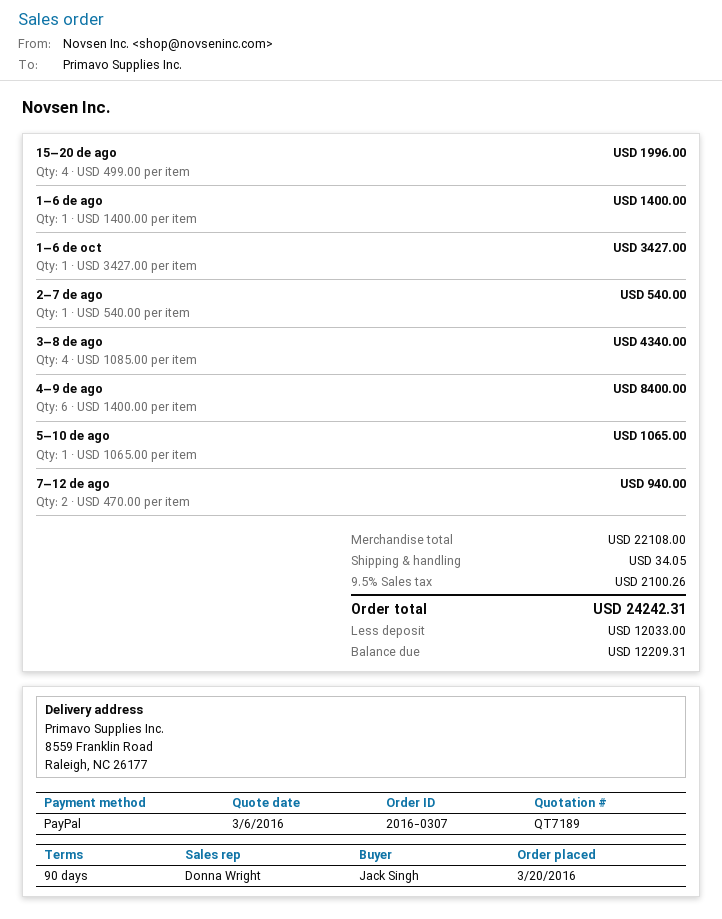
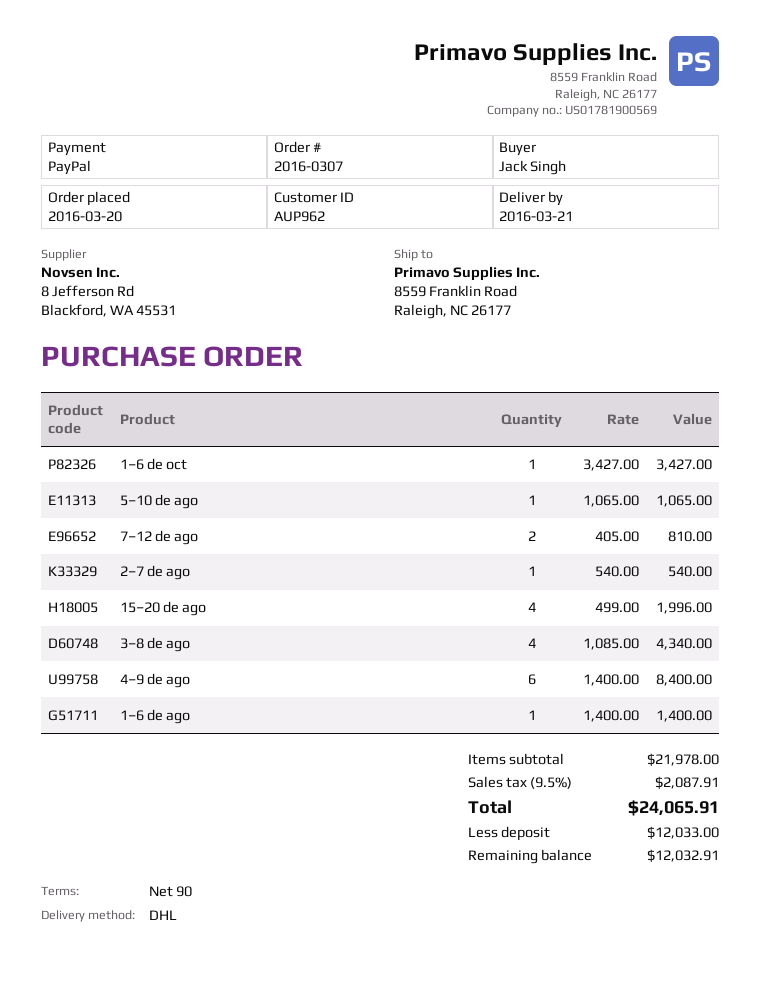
7–12 de ago: 2 x 470.00 = 940.00 -> 2 x 405.00 = 810.00
subtotal: 22108.00 -> 21978.00
shipping: 34.05 -> none
tax: 9.5% = 2100.26 -> 9.5% = 2087.91
total: 24242.31 -> 24065.91
balance: 12209.31 -> 12032.91

